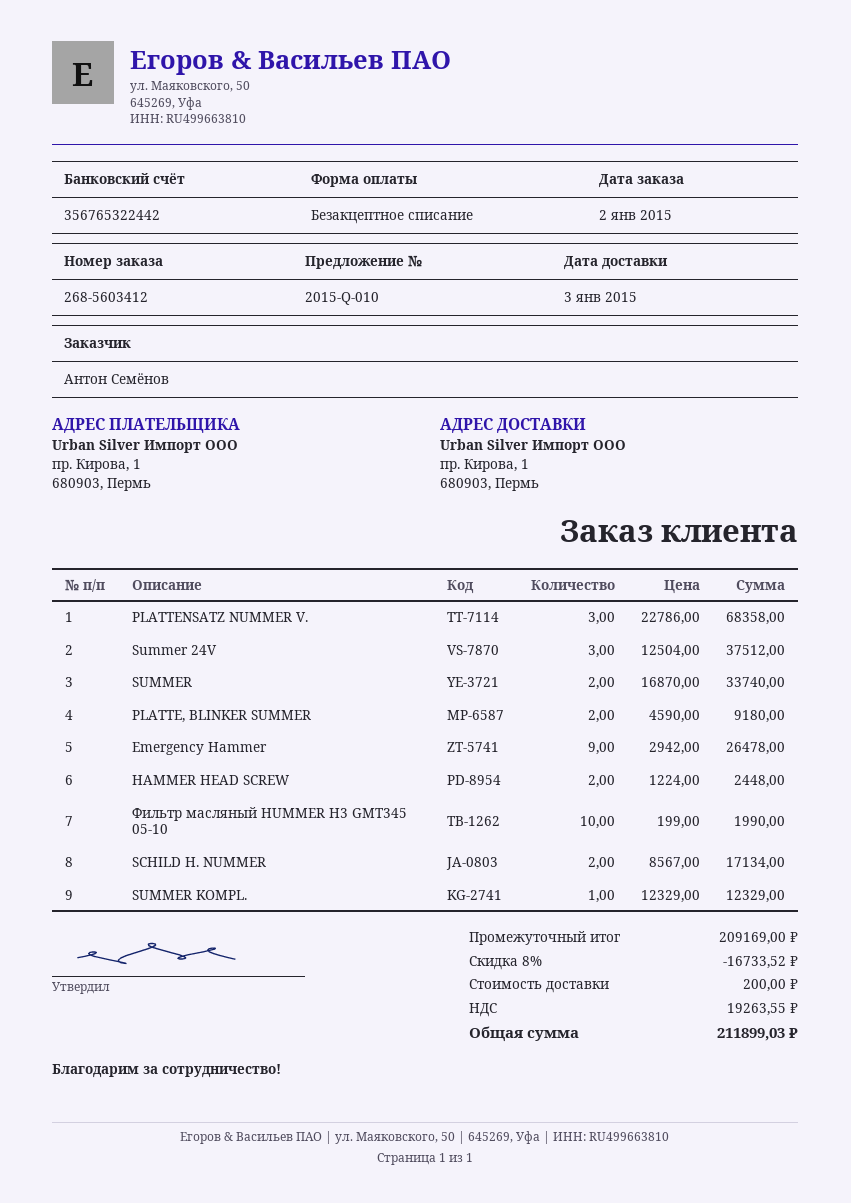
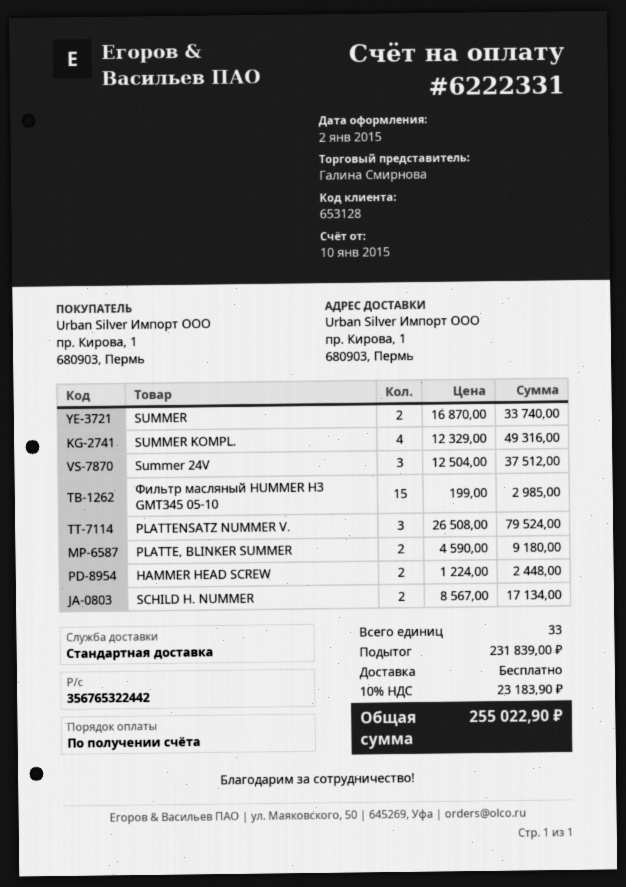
PLATTENSATZ NUMMER V.: 3 x 22786.00 = 68358.00 -> 3 x 26508.00 = 79524.00
Emergency Hammer: 9 x 2942.00 = 26478.00 -> none
Фильтр масляный HUMMER H3 GMT345 05-10: 10 x 199.00 = 1990.00 -> 15 x 199.00 = 2985.00
SUMMER KOMPL.: 1 x 12329.00 = 12329.00 -> 4 x 12329.00 = 49316.00
subtotal: 209169.00 -> 231839.00
discount: 8% = 16733.52 -> none
shipping: 200.00 -> 0.00
tax: 19263.55 -> 23183.90
total: 211899.03 -> 255022.90

